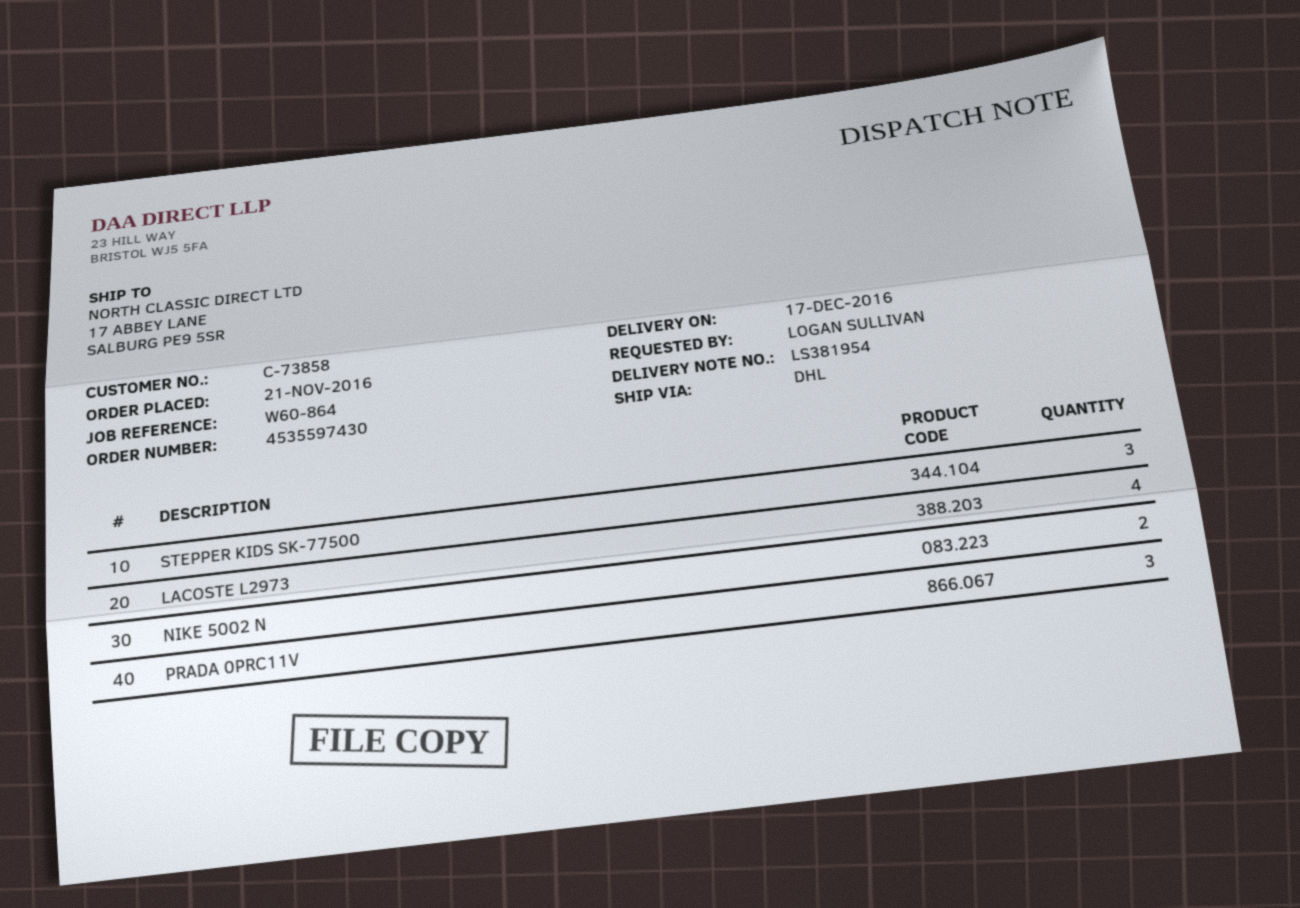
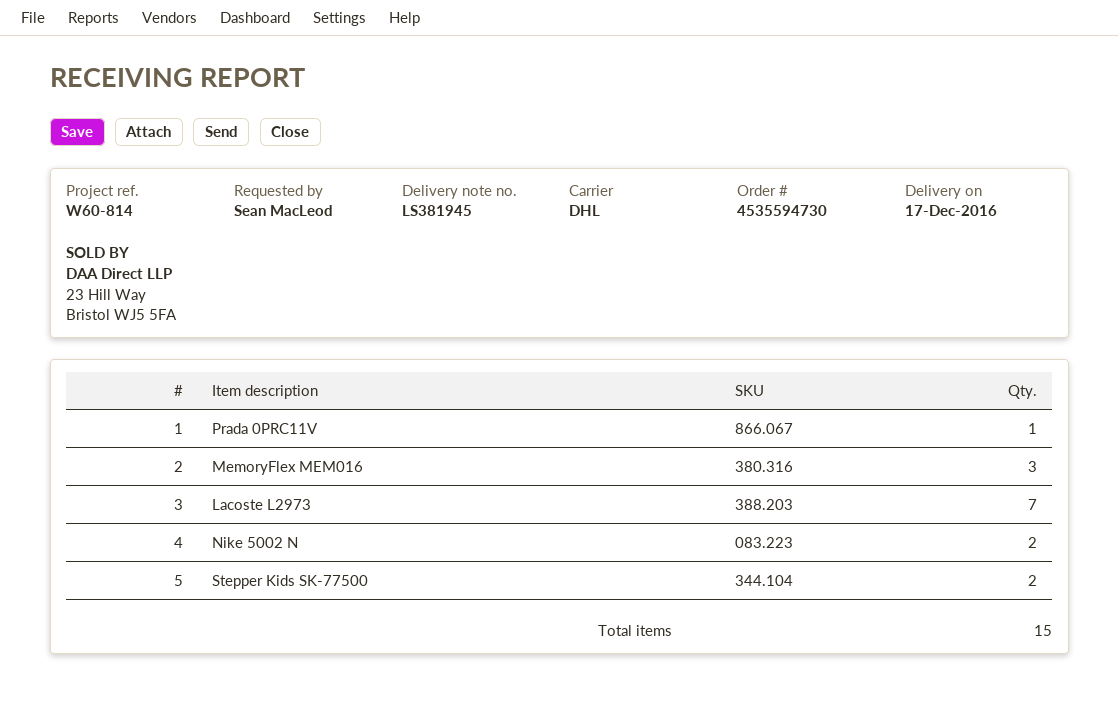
order number: 4535597430 -> 4535594730
delivery note number: LS381954 -> LS381945
reference: W60-864 -> W60-814
ordered by: LOGAN SULLIVAN -> Sean MacLeod
STEPPER KIDS SK-77500: 3 -> 2
LACOSTE L2973: 4 -> 7
PRADA 0PRC11V: 3 -> 1
MemoryFlex MEM016: none -> 3

